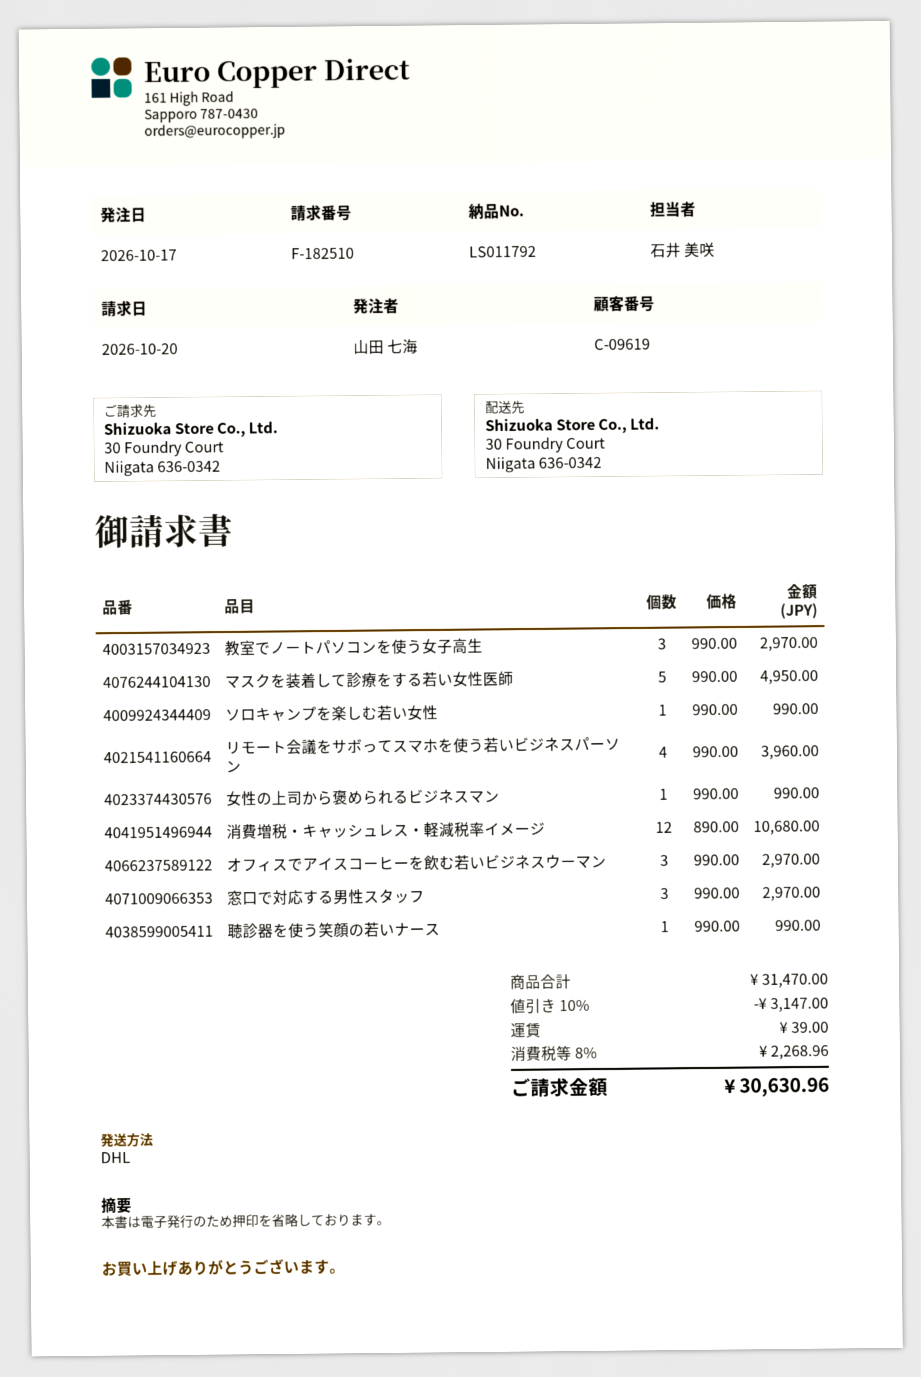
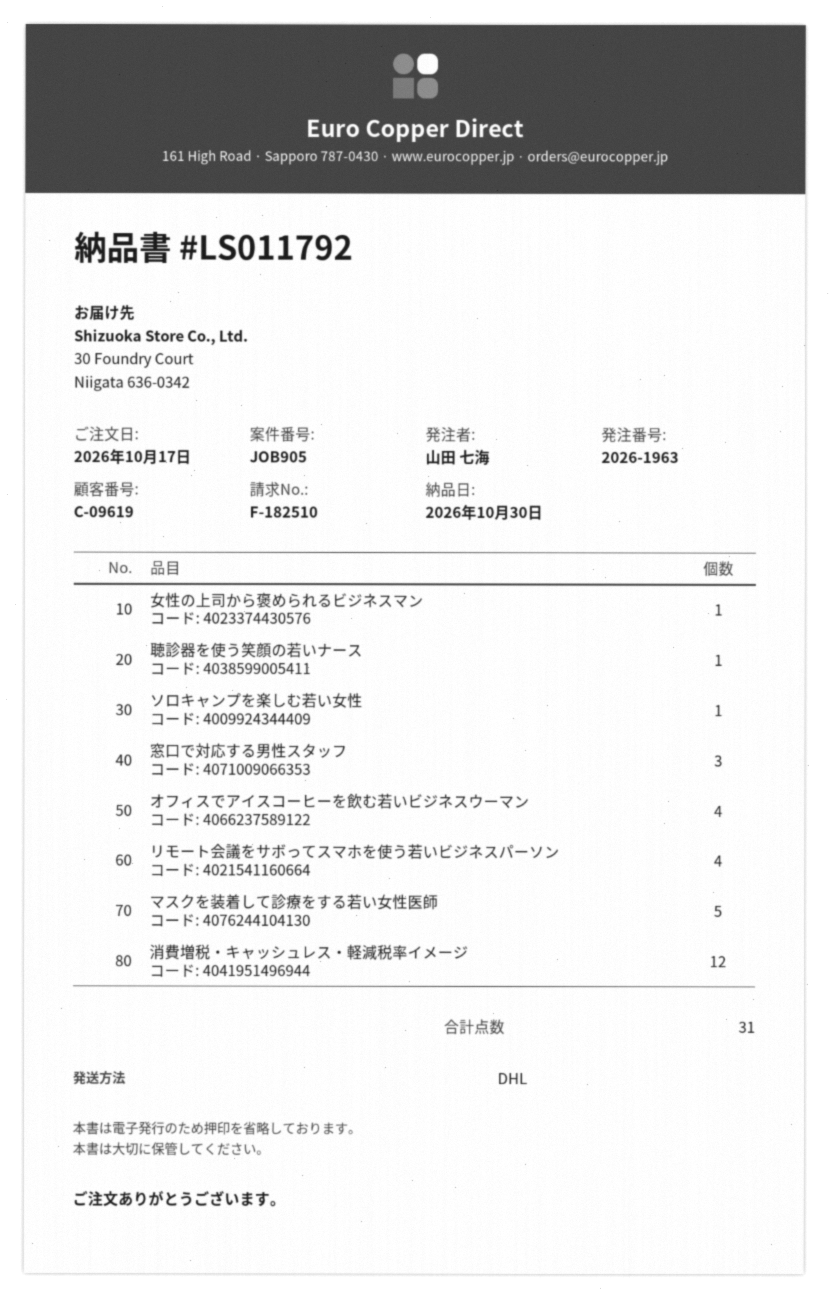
教室でノートパソコンを使う女子高生: 3 -> none
オフィスでアイスコーヒーを飲む若いビジネスウーマン: 3 -> 4

